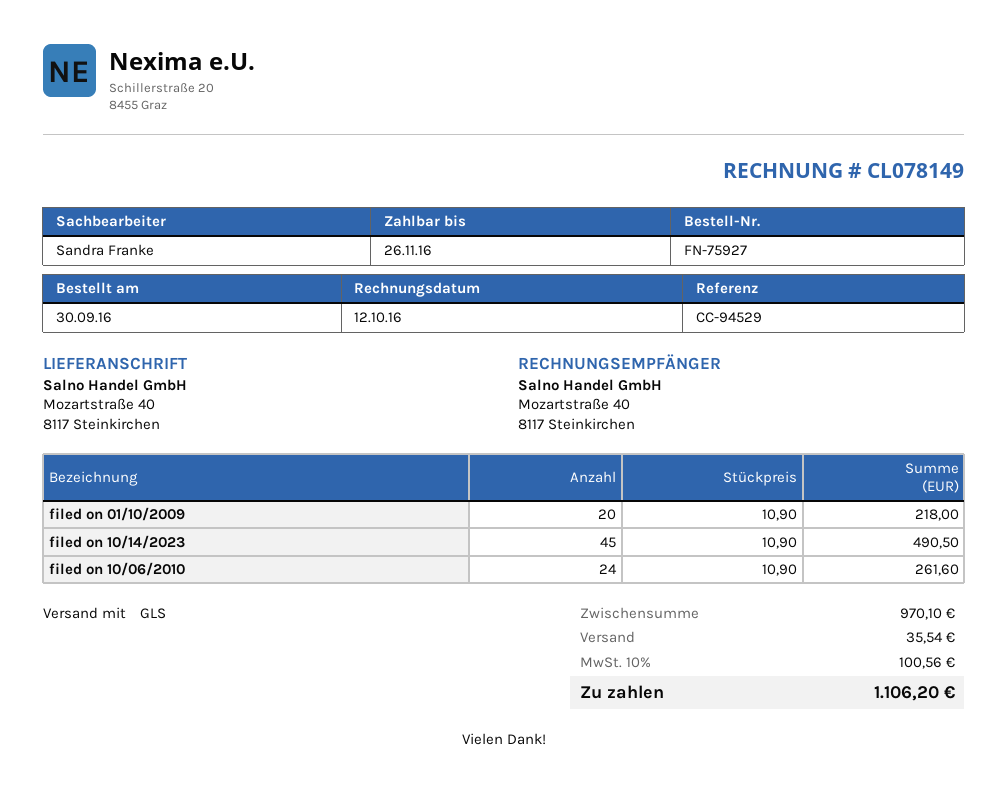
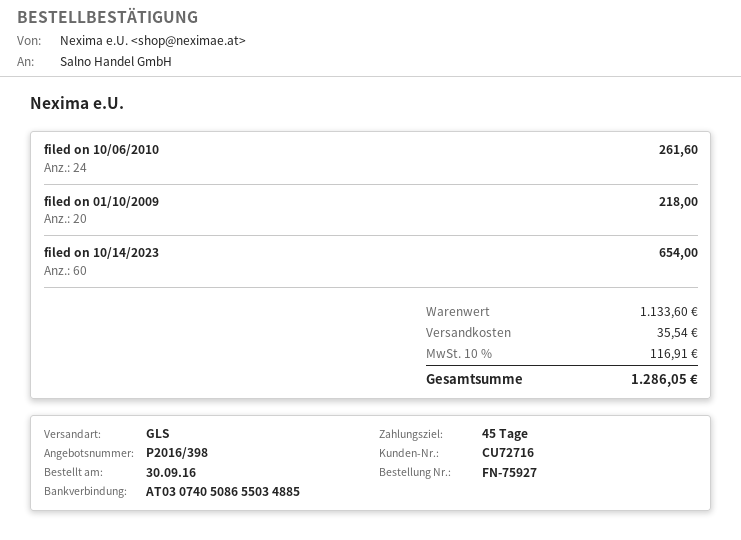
filed on 10/14/2023: 45 for 490.50 -> 60 for 654.00
subtotal: 970.10 -> 1133.60
tax: 10% = 100.56 -> 10% = 116.91
total: 1106.20 -> 1286.05

